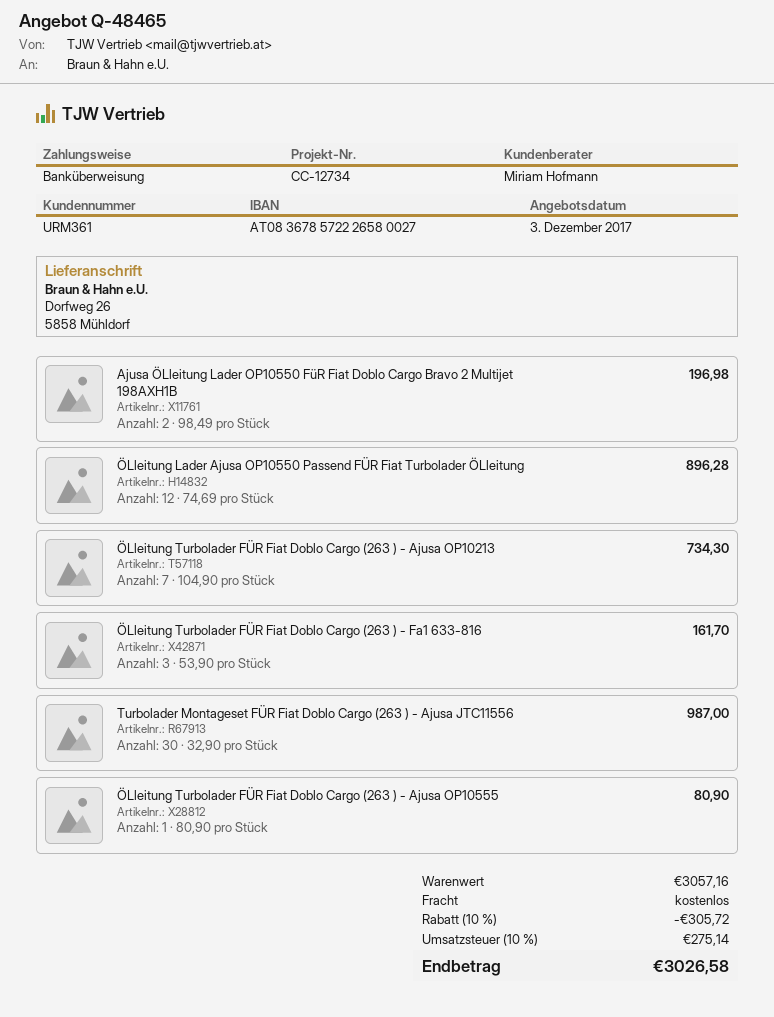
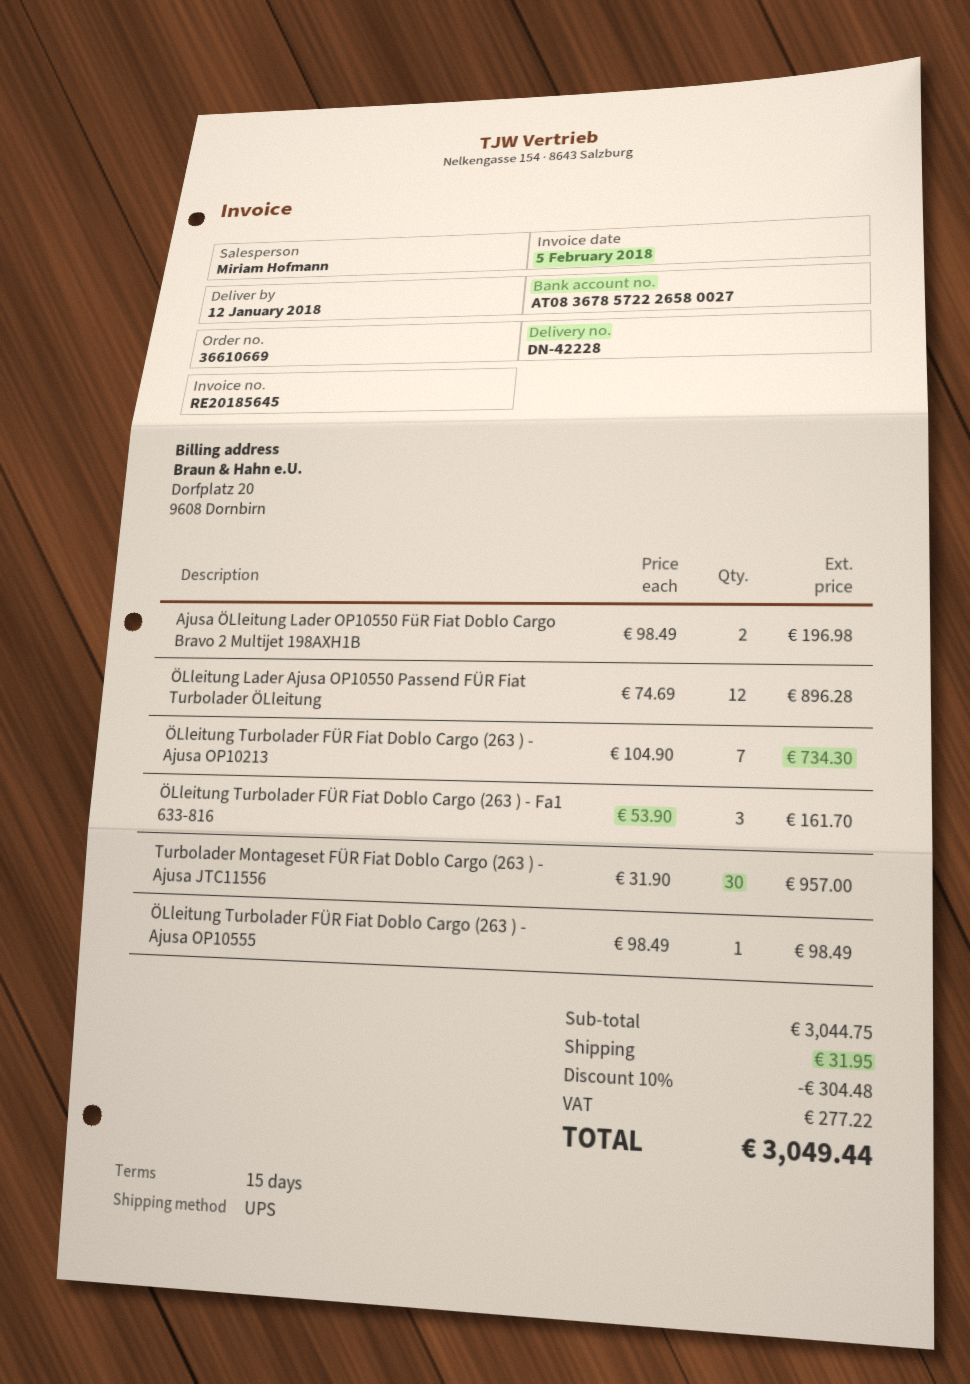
Turbolader Montageset FÜR Fiat Doblo Cargo (263 ) - Ajusa JTC11556: 30 x 32.90 = 987.00 -> 30 x 31.90 = 957.00
ÖLleitung Turbolader FÜR Fiat Doblo Cargo (263 ) - Ajusa OP10555: 1 x 80.90 = 80.90 -> 1 x 98.49 = 98.49
subtotal: 3057.16 -> 3044.75
discount: 10% = 305.72 -> 10% = 304.48
shipping: 0.00 -> 31.95
tax: 275.14 -> 277.22
total: 3026.58 -> 3049.44

